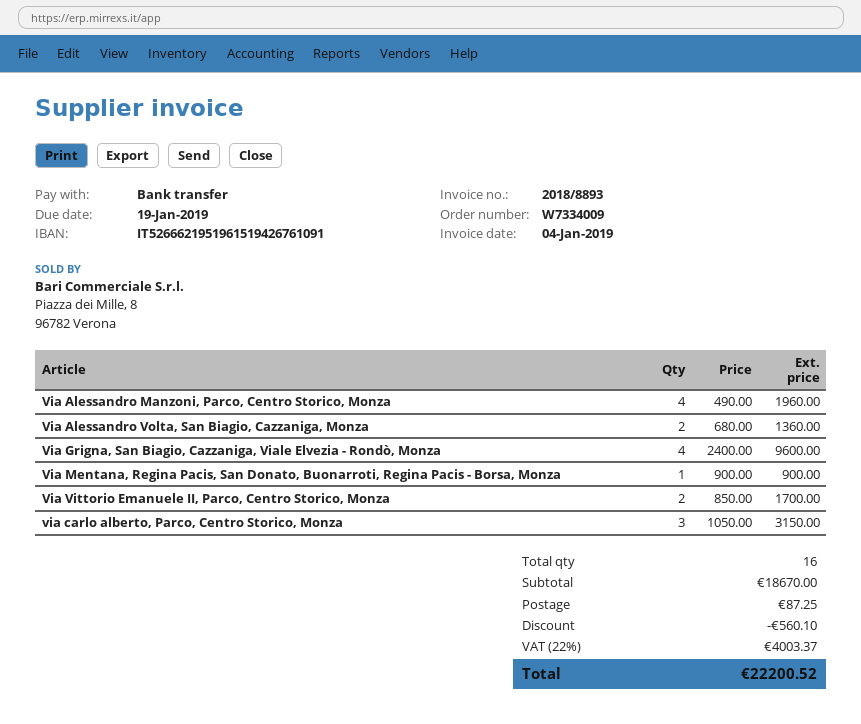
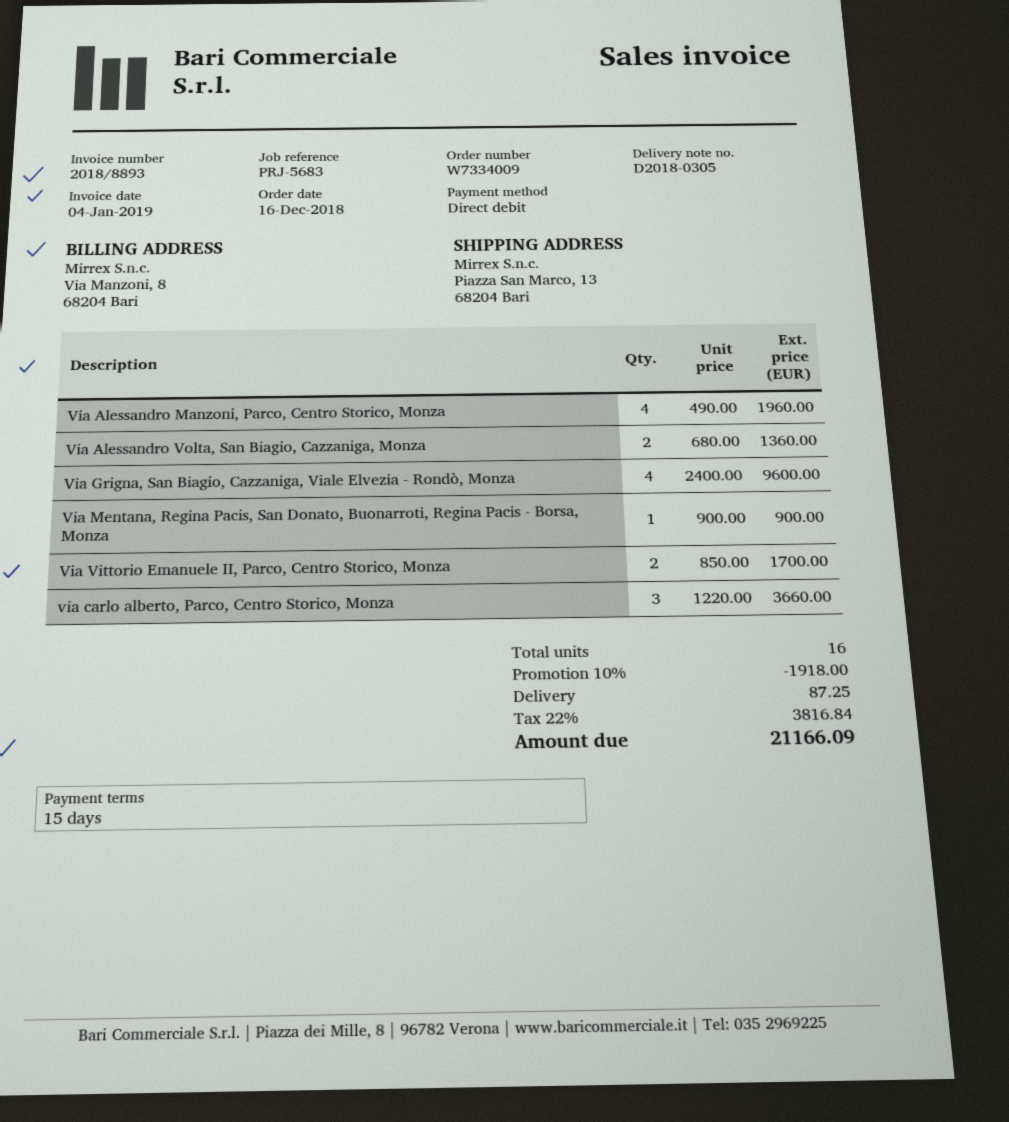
payment method: bank transfer -> direct debit
via carlo alberto, Parco, Centro Storico, Monza: 3 x 1050.00 = 3150.00 -> 3 x 1220.00 = 3660.00
discount: 560.10 -> 1918.00
tax: 22% = 4003.37 -> 22% = 3816.84
total: 22200.52 -> 21166.09

